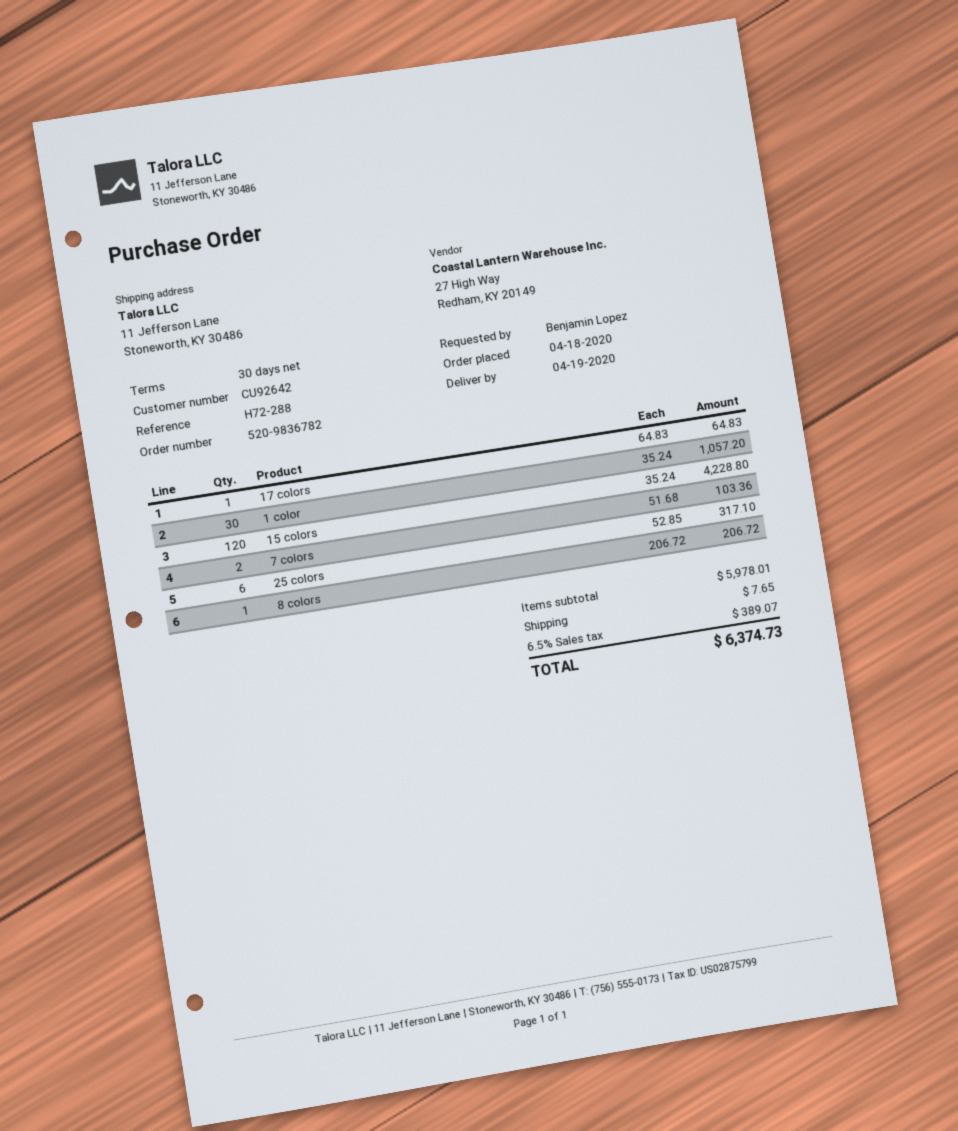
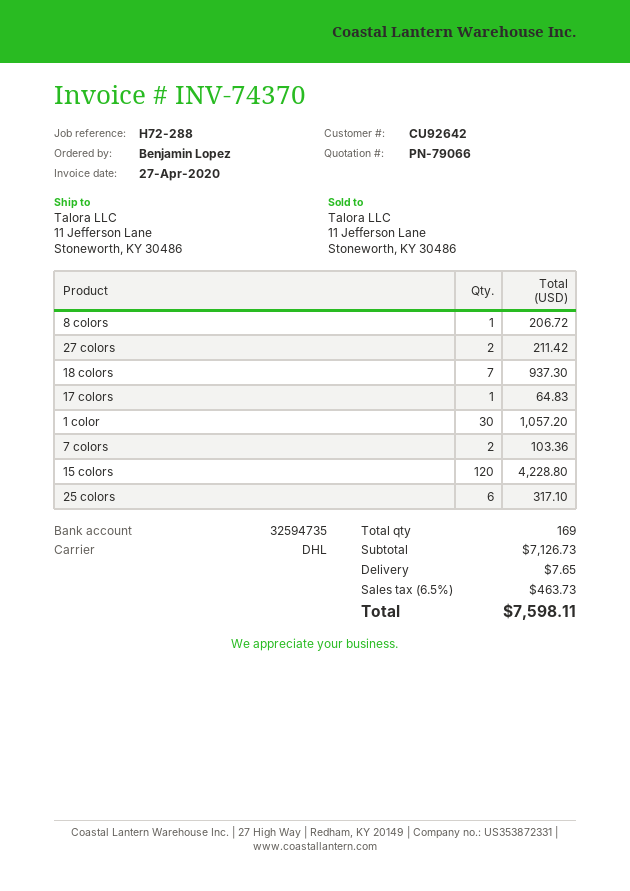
27 colors: none -> 2 for 211.42
18 colors: none -> 7 for 937.30
subtotal: 5978.01 -> 7126.73
tax: 6.5% = 389.07 -> 6.5% = 463.73
total: 6374.73 -> 7598.11

